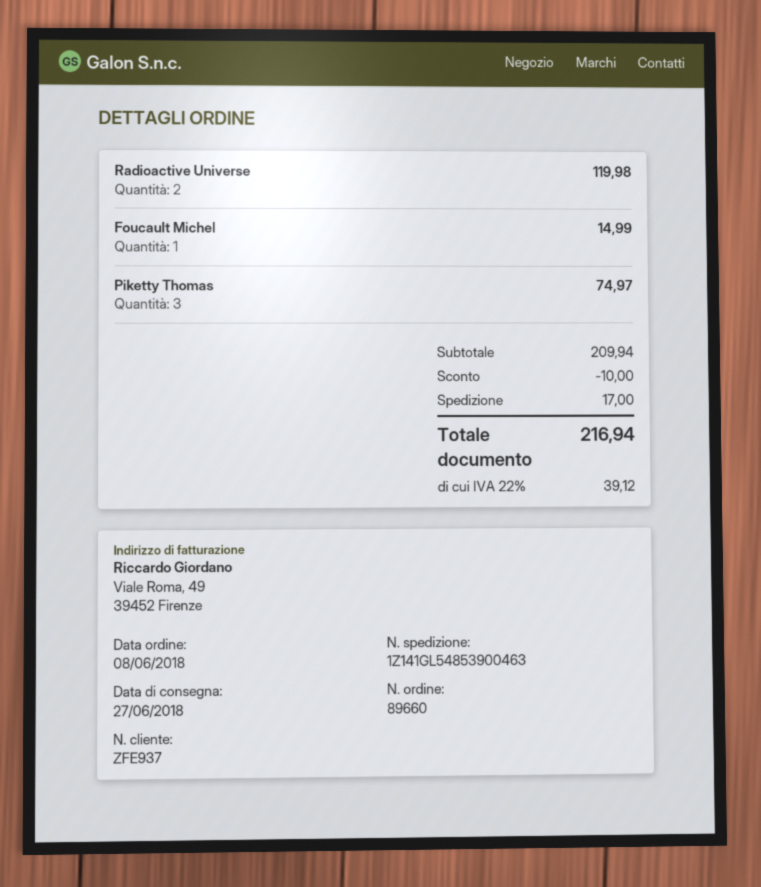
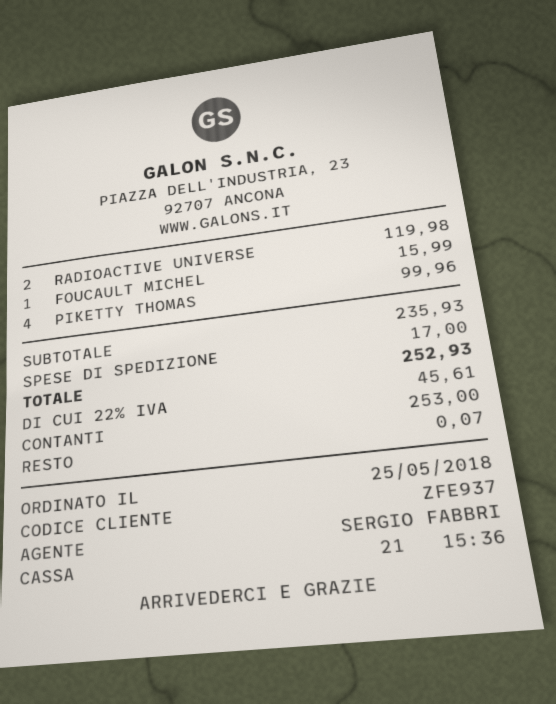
order date: 2018-06-08 -> 2018-05-25
Foucault Michel: 1 for 14.99 -> 1 for 15.99
Piketty Thomas: 3 for 74.97 -> 4 for 99.96
subtotal: 209.94 -> 235.93
discount: 10.00 -> none
tax: 22% = 39.12 -> 22% = 45.61
total: 216.94 -> 252.93

